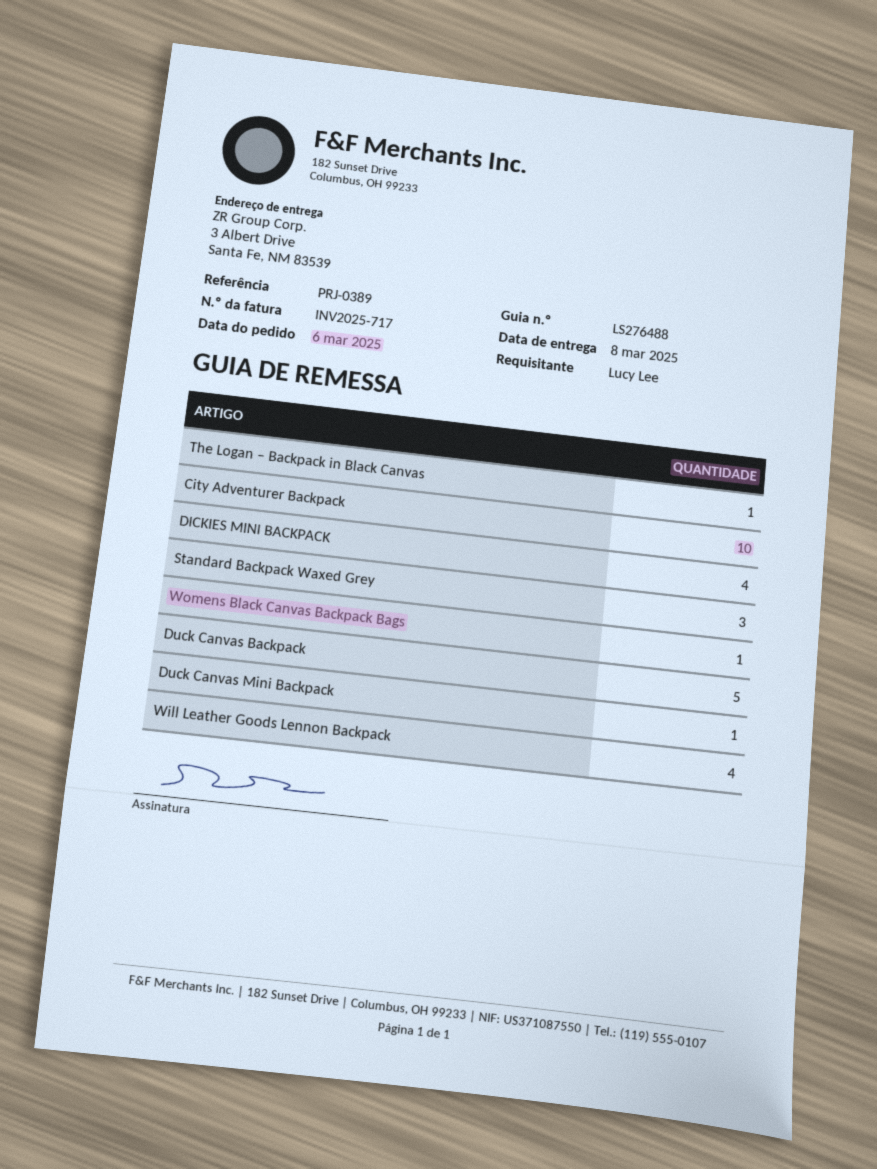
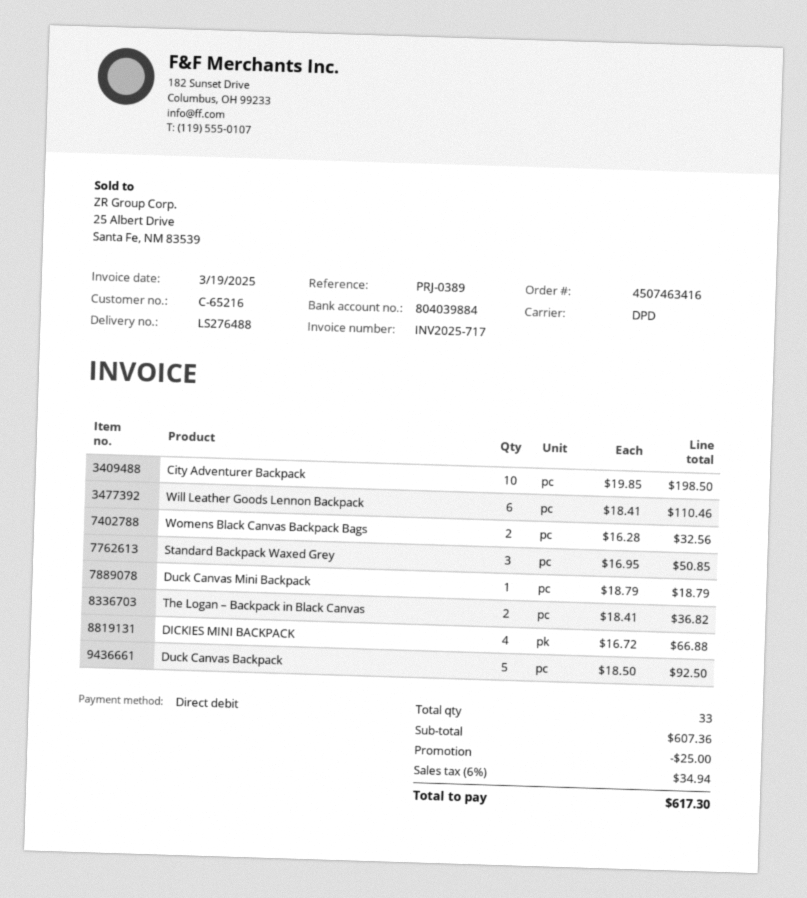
The Logan – Backpack in Black Canvas: 1 -> 2
Womens Black Canvas Backpack Bags: 1 -> 2
Will Leather Goods Lennon Backpack: 4 -> 6

